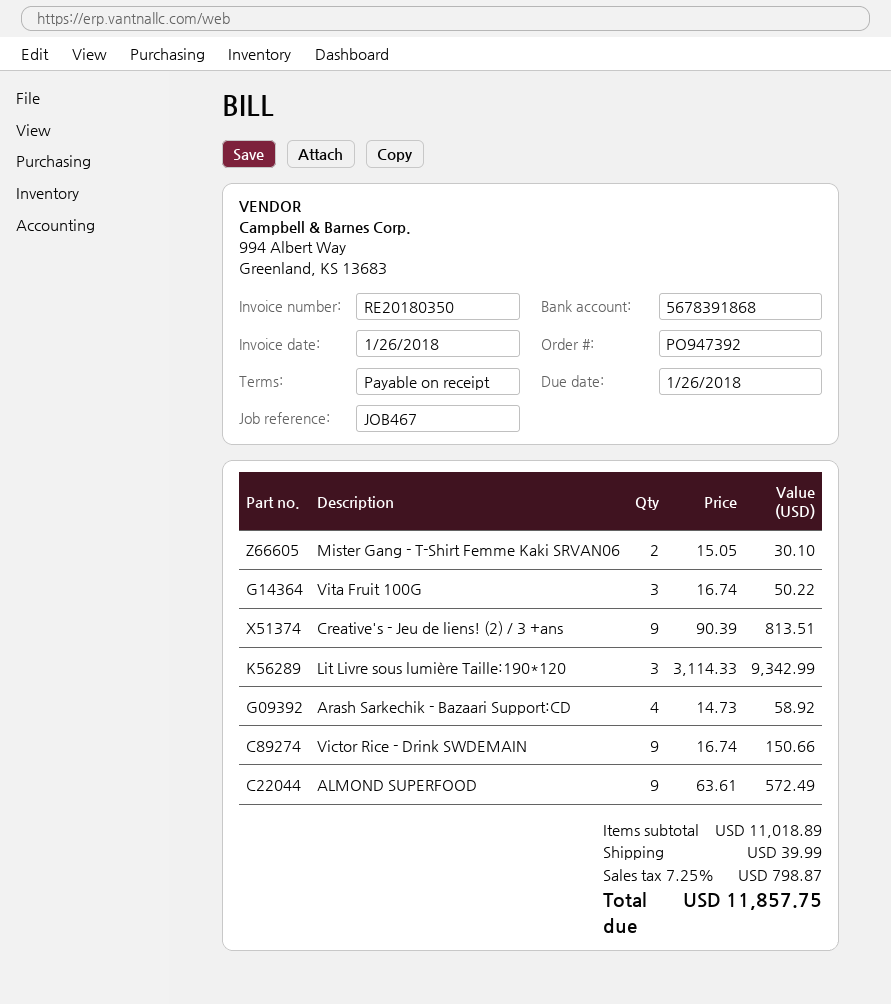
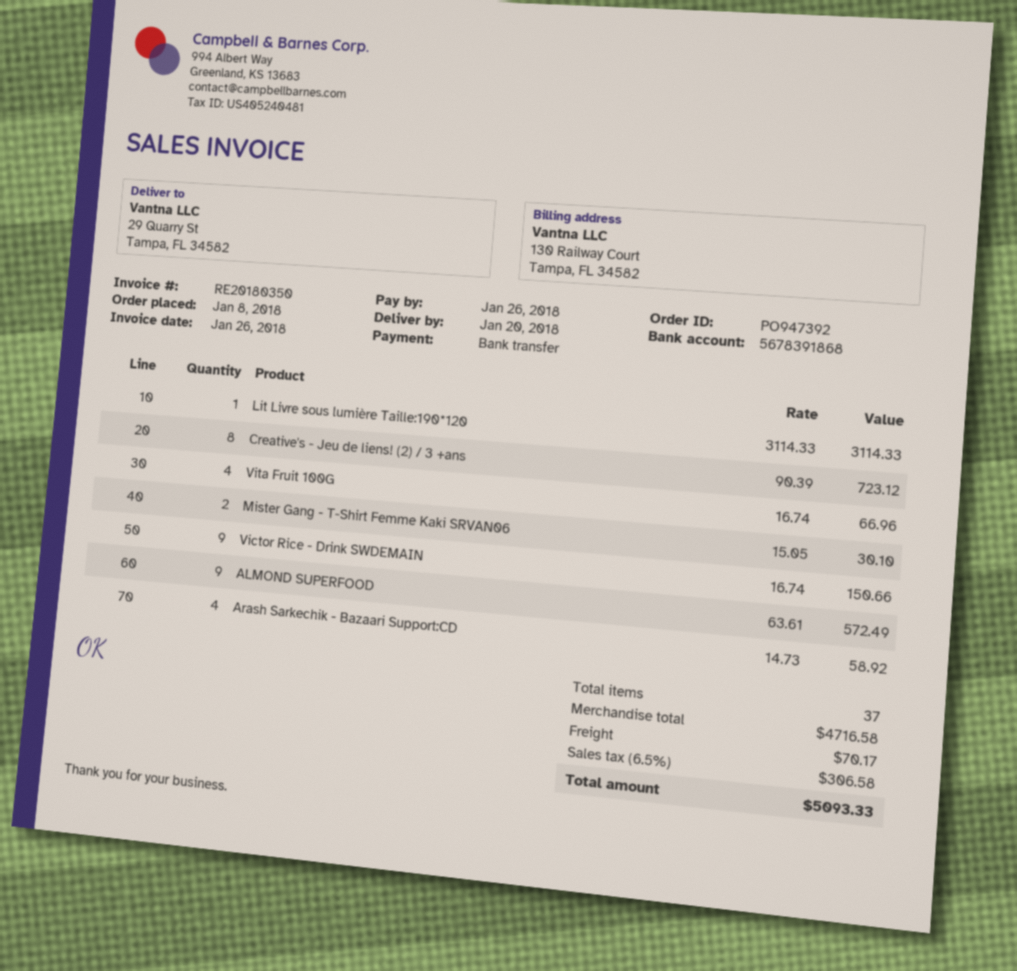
Vita Fruit 100G: 3 x 16.74 = 50.22 -> 4 x 16.74 = 66.96
Creative's - Jeu de liens! (2) / 3 +ans: 9 x 90.39 = 813.51 -> 8 x 90.39 = 723.12
Lit Livre sous lumière Taille:190*120: 3 x 3114.33 = 9342.99 -> 1 x 3114.33 = 3114.33
subtotal: 11018.89 -> 4716.58
shipping: 39.99 -> 70.17
tax: 7.25% = 798.87 -> 6.5% = 306.58
total: 11857.75 -> 5093.33

